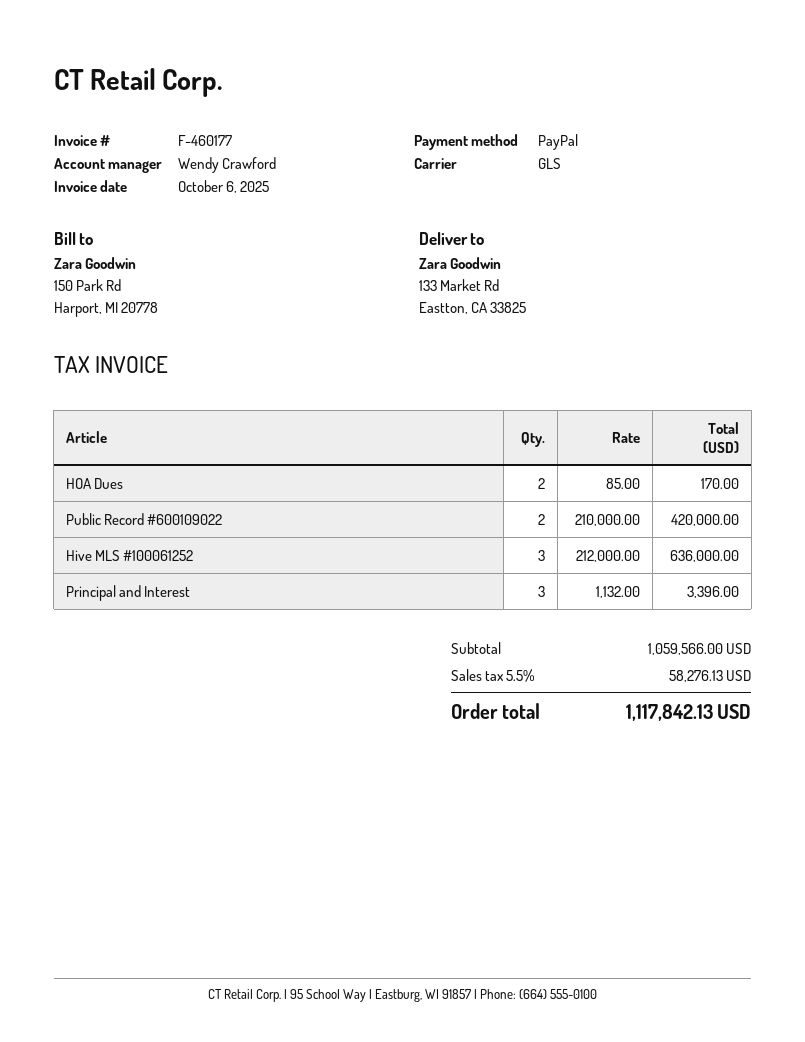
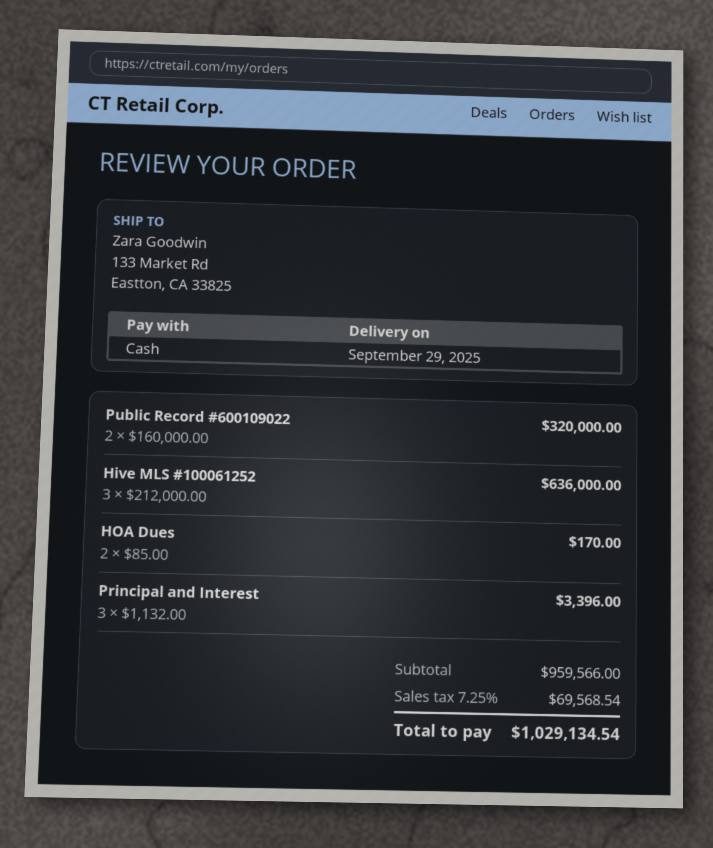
payment method: PayPal -> cash
Public Record #600109022: 2 x 210000.00 = 420000.00 -> 2 x 160000.00 = 320000.00
subtotal: 1059566.00 -> 959566.00
tax: 5.5% = 58276.13 -> 7.25% = 69568.54
total: 1117842.13 -> 1029134.54

